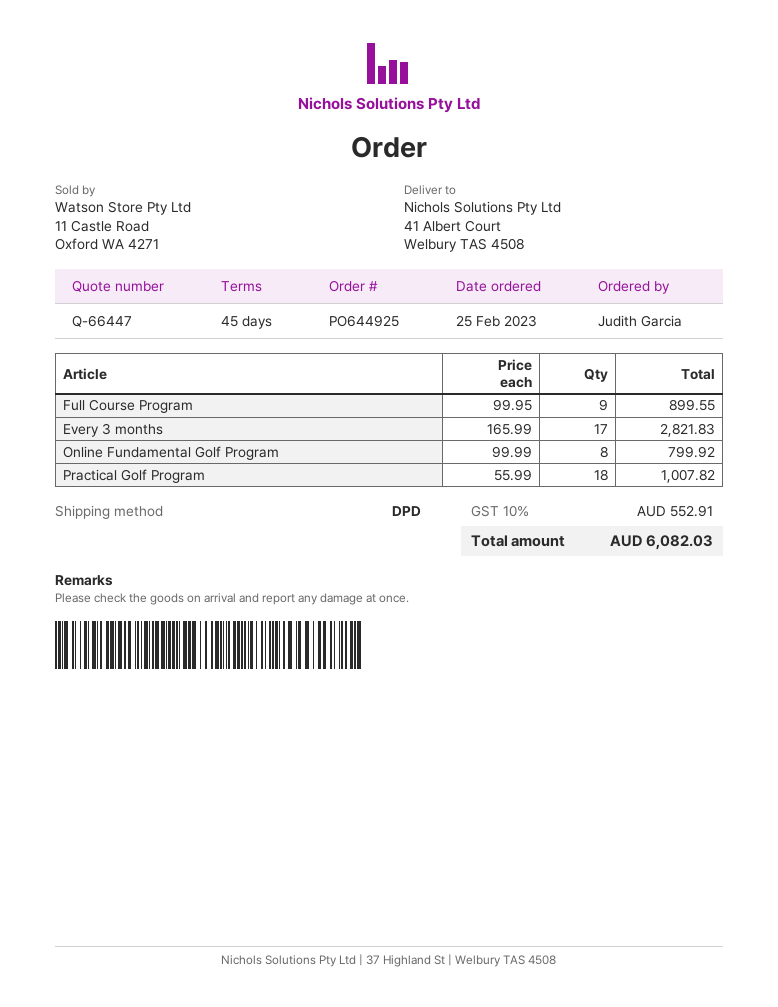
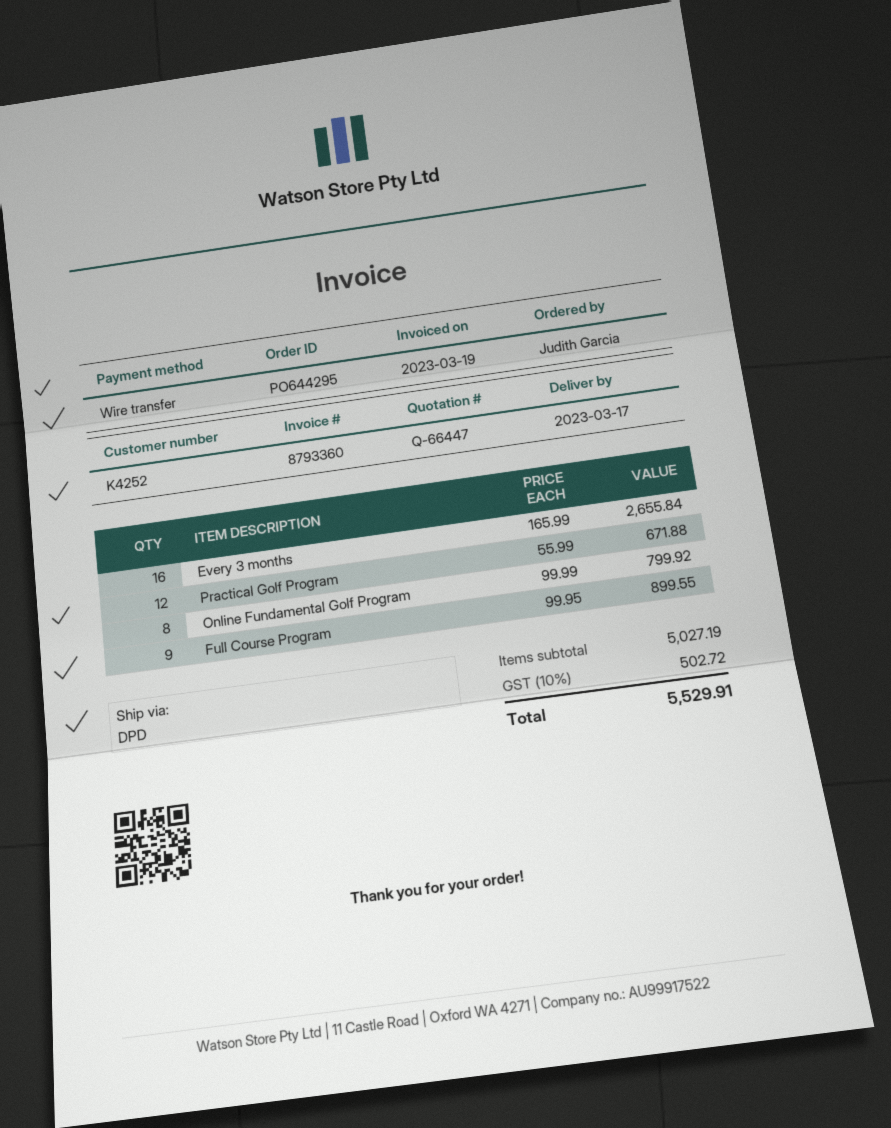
order number: PO644925 -> PO644295
Every 3 months: 17 x 165.99 = 2821.83 -> 16 x 165.99 = 2655.84
Practical Golf Program: 18 x 55.99 = 1007.82 -> 12 x 55.99 = 671.88
tax: 10% = 552.91 -> 10% = 502.72
total: 6082.03 -> 5529.91

